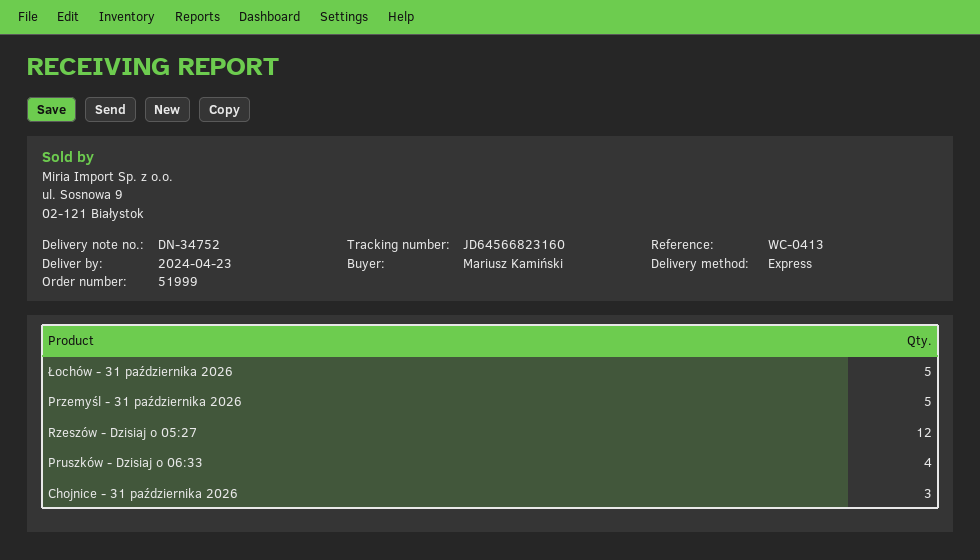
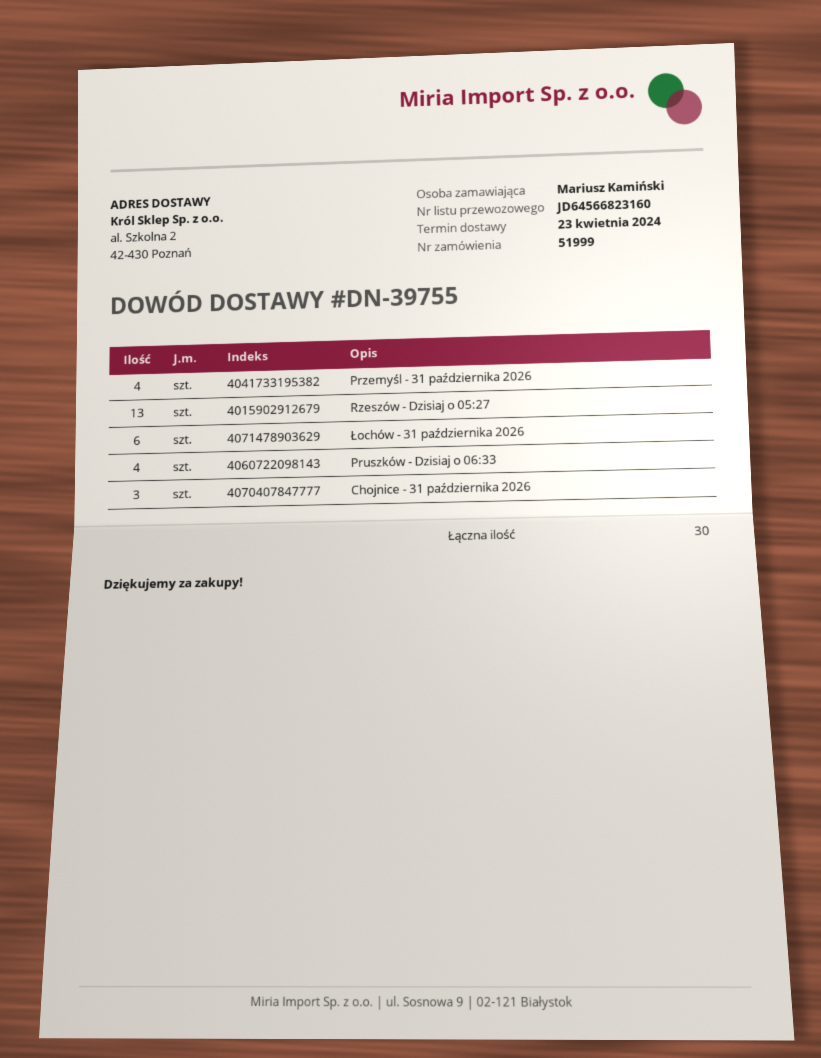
delivery note number: DN-34752 -> DN-39755
Łochów - 31 października 2026: 5 -> 6
Przemyśl - 31 października 2026: 5 -> 4
Rzeszów - Dzisiaj o 05:27: 12 -> 13

